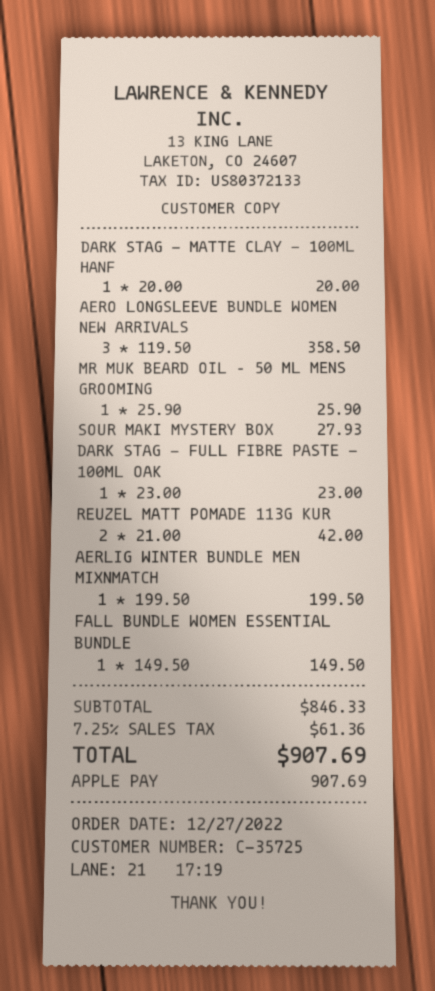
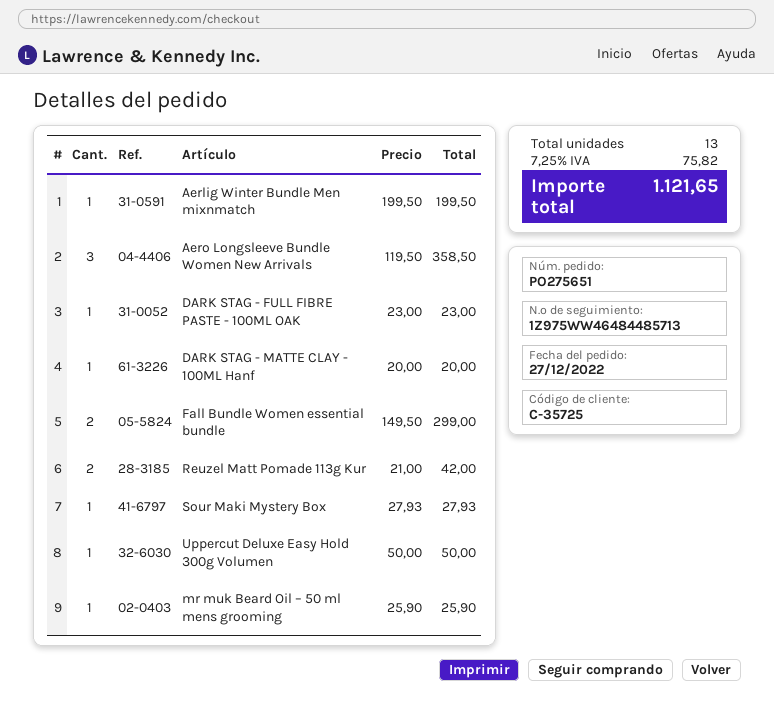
FALL BUNDLE WOMEN ESSENTIAL BUNDLE: 1 x 149.50 = 149.50 -> 2 x 149.50 = 299.00
Uppercut Deluxe Easy Hold 300g Volumen: none -> 1 x 50.00 = 50.00
tax: 7.25% = 61.36 -> 7.25% = 75.82
total: 907.69 -> 1121.65

